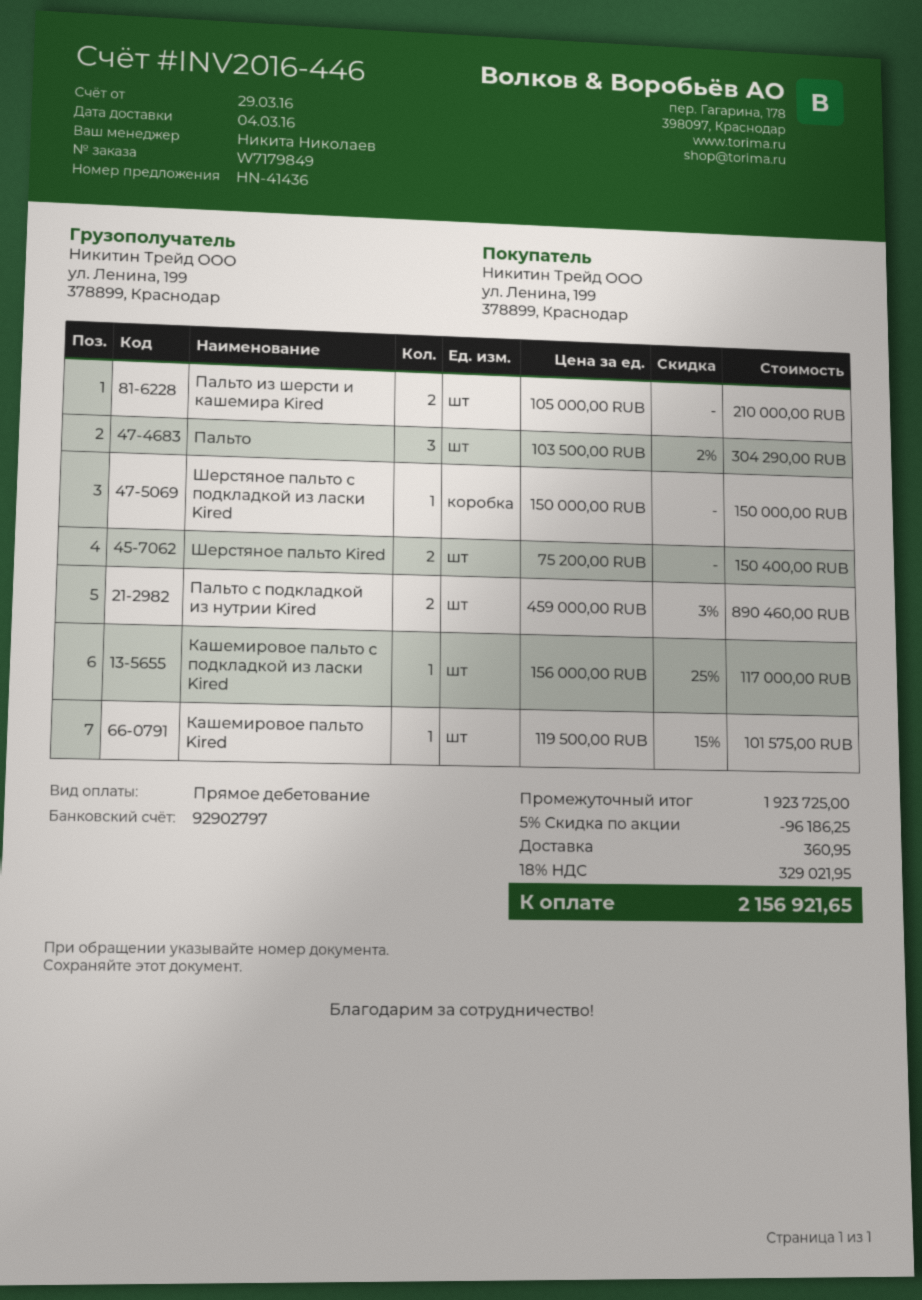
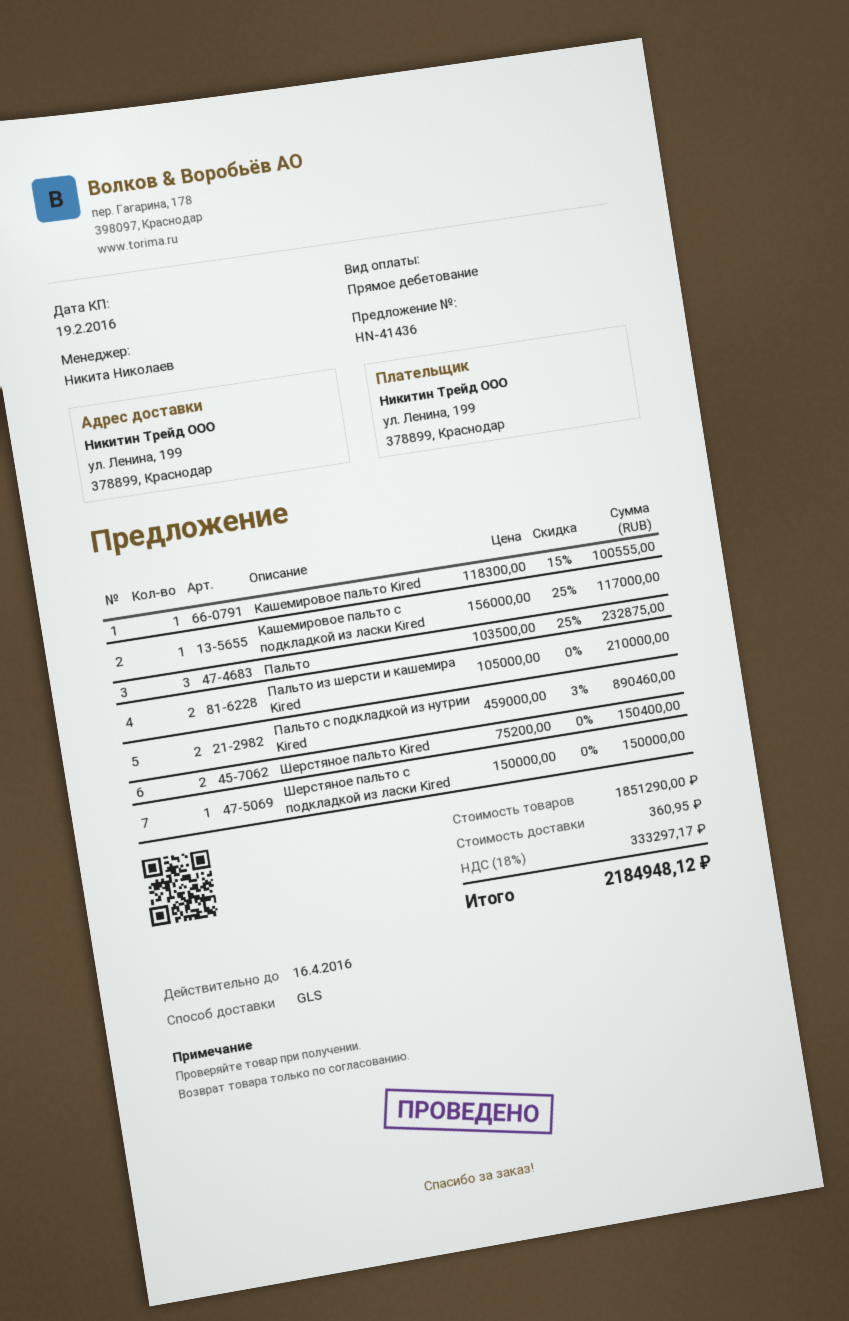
Пальто: 3 x 103500.00 - 2% = 304290.00 -> 3 x 103500.00 - 25% = 232875.00
Кашемировое пальто Kired: 1 x 119500.00 - 15% = 101575.00 -> 1 x 118300.00 - 15% = 100555.00
subtotal: 1923725.00 -> 1851290.00
discount: 5% = 96186.25 -> none
tax: 18% = 329021.95 -> 18% = 333297.17
total: 2156921.65 -> 2184948.12

